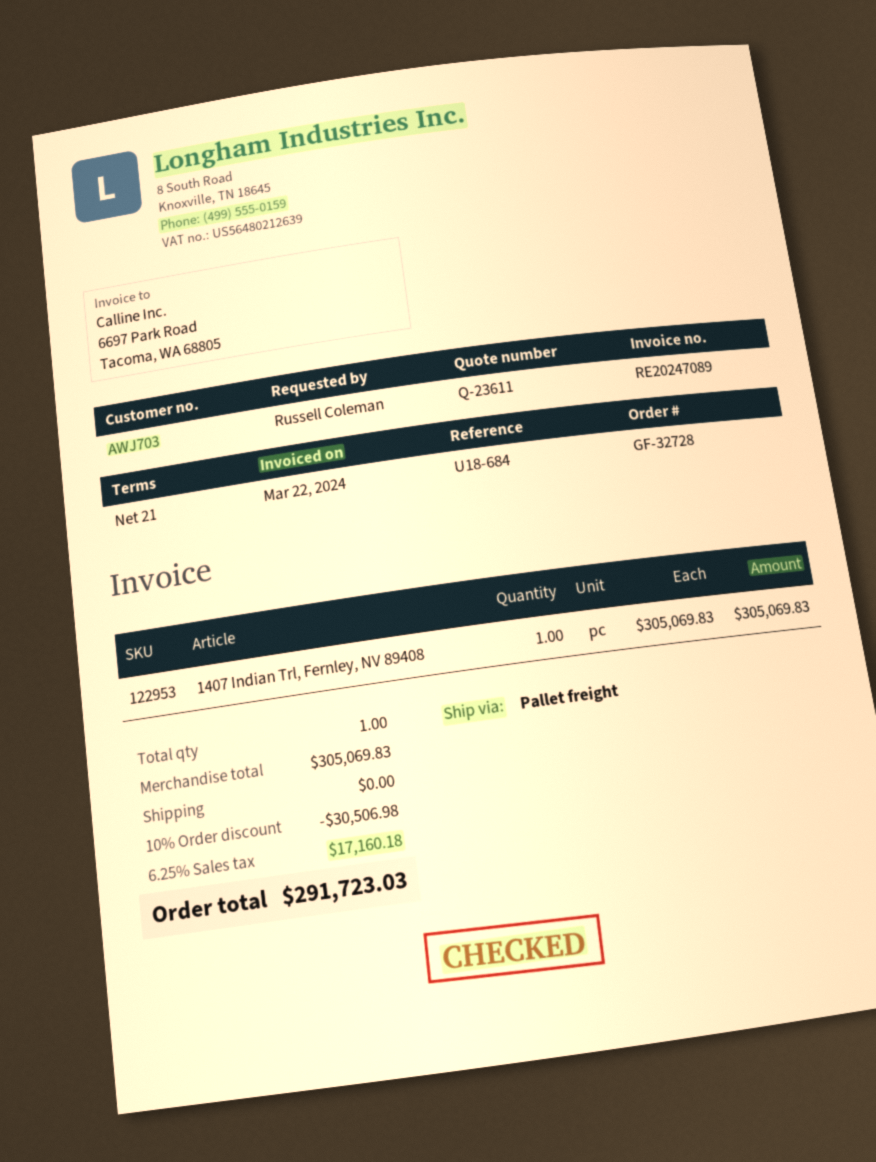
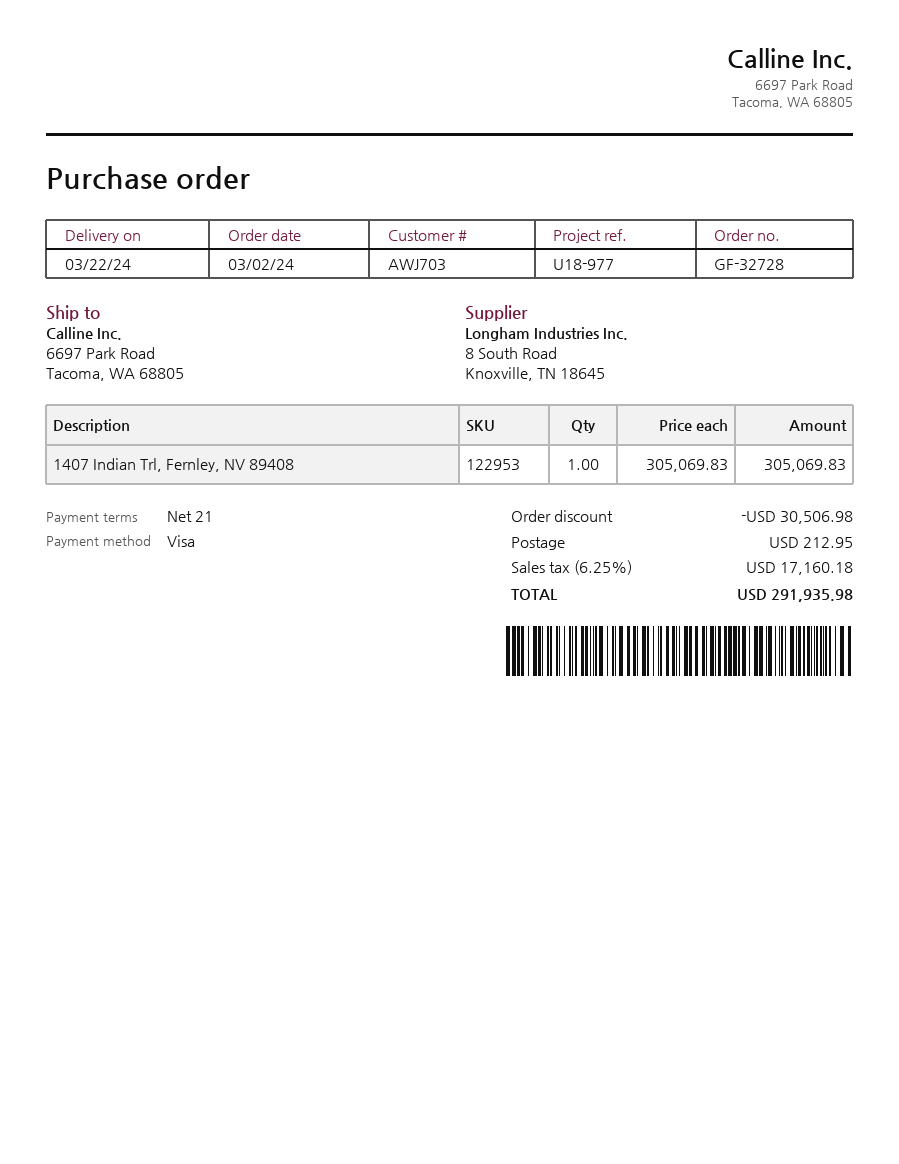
reference: U18-684 -> U18-977
shipping: 0.00 -> 212.95
total: 291723.03 -> 291935.98

